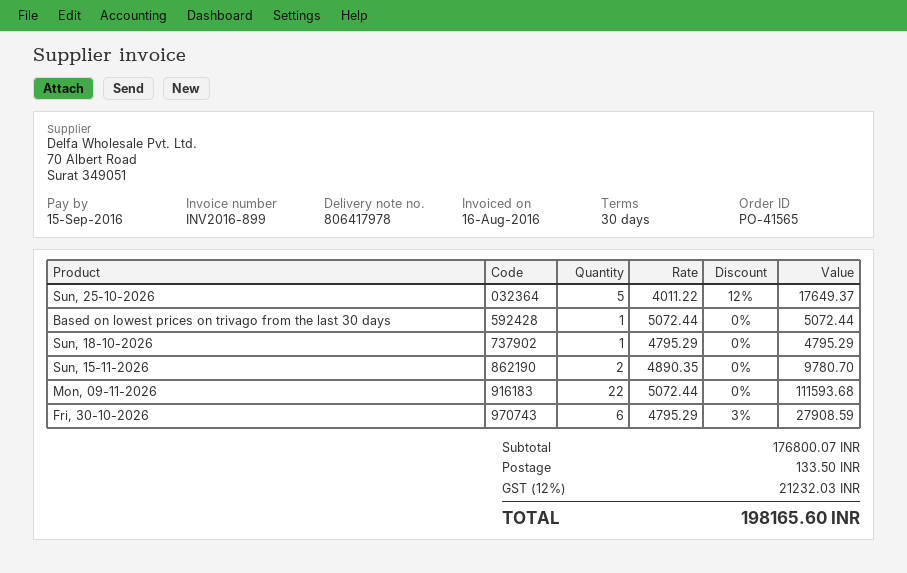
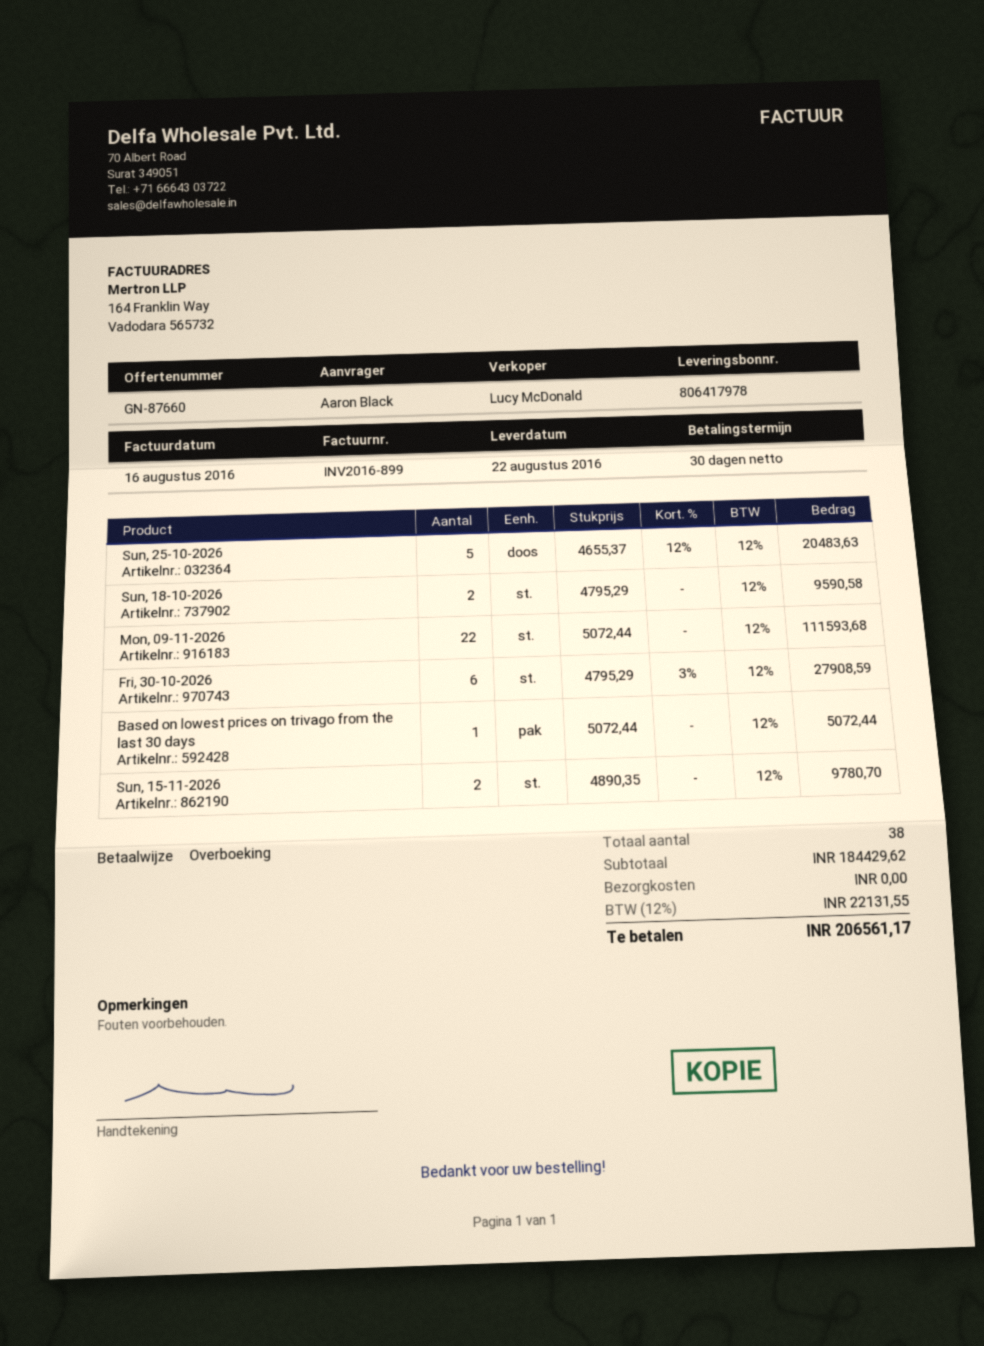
Sun, 25-10-2026: 5 x 4011.22 - 12% = 17649.37 -> 5 x 4655.37 - 12% = 20483.63
Sun, 18-10-2026: 1 x 4795.29 = 4795.29 -> 2 x 4795.29 = 9590.58
subtotal: 176800.07 -> 184429.62
shipping: 133.50 -> 0.00
tax: 12% = 21232.03 -> 12% = 22131.55
total: 198165.60 -> 206561.17

